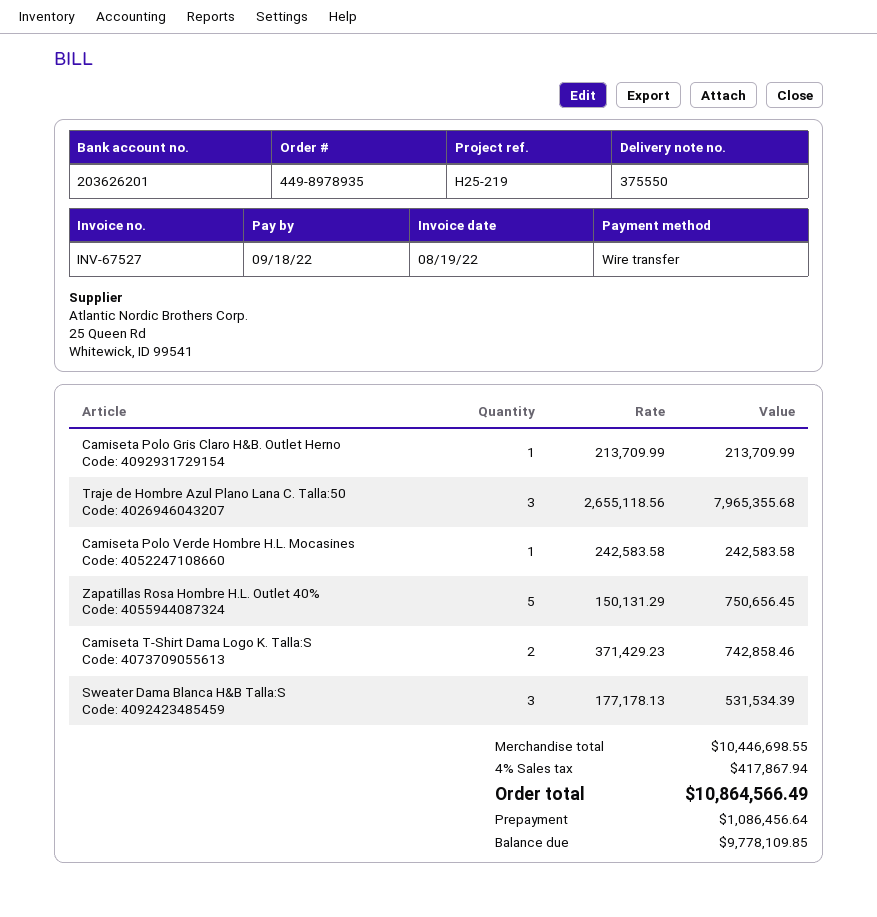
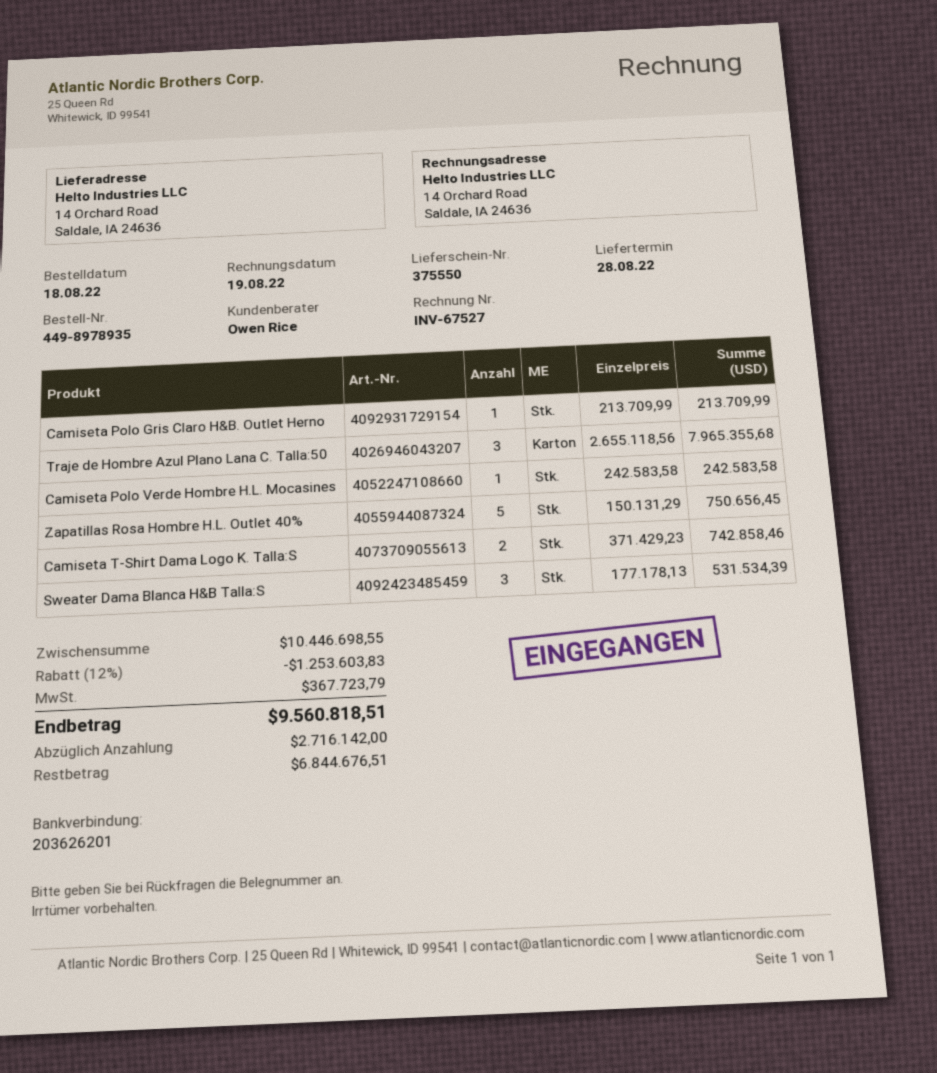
discount: none -> 12% = 1253603.83
tax: 417867.94 -> 367723.79
total: 10864566.49 -> 9560818.51
deposit: 1086456.64 -> 2716142.00
balance: 9778109.85 -> 6844676.51

